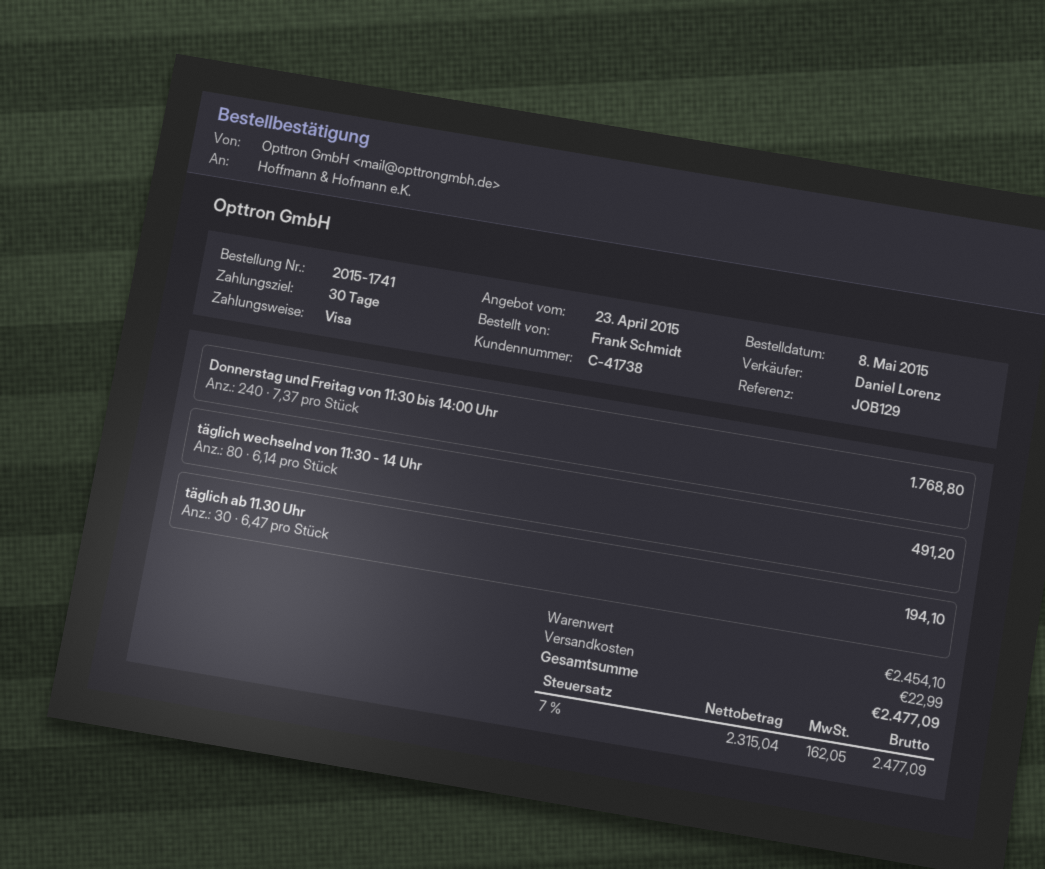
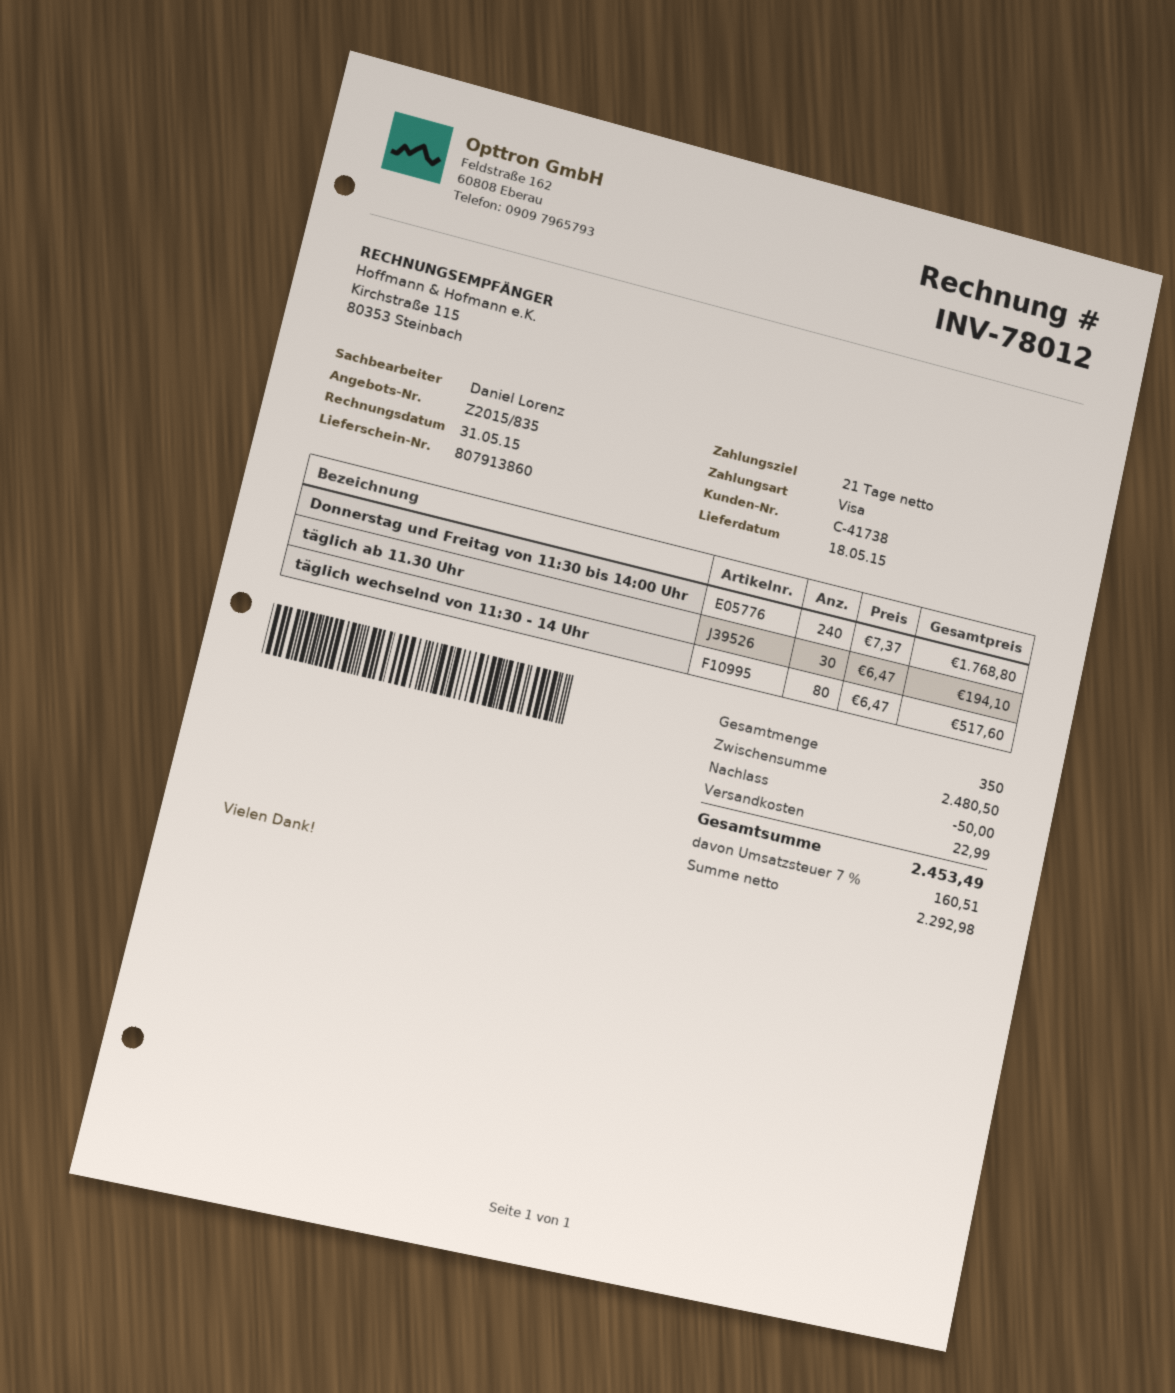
payment terms: 30 days -> 21 days
täglich wechselnd von 11:30 - 14 Uhr: 80 x 6.14 = 491.20 -> 80 x 6.47 = 517.60
subtotal: 2454.10 -> 2480.50
discount: none -> 50.00
net: 2315.04 -> 2292.98
tax: 7% = 162.05 -> 7% = 160.51
total: 2477.09 -> 2453.49

